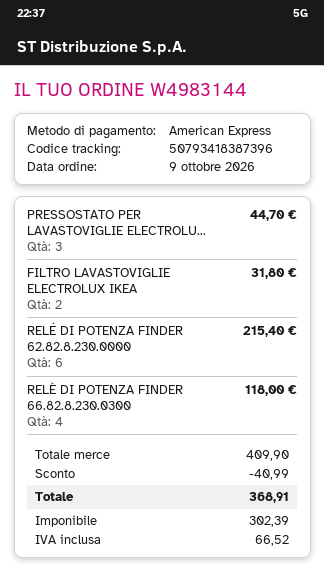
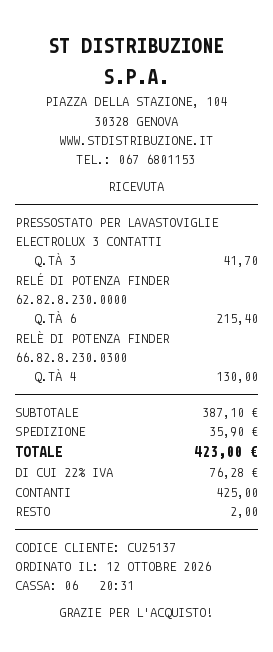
order date: 2026-10-09 -> 2026-10-12
payment method: American Express -> cash
PRESSOSTATO PER LAVASTOVIGLIE ELECTROLU...: 3 for 44.70 -> 3 for 41.70
FILTRO LAVASTOVIGLIE ELECTROLUX IKEA: 2 for 31.80 -> none
RELÈ DI POTENZA FINDER 66.82.8.230.0300: 4 for 118.00 -> 4 for 130.00
subtotal: 409.90 -> 387.10
discount: 40.99 -> none
shipping: none -> 35.90
tax: 66.52 -> 76.28
total: 368.91 -> 423.00

